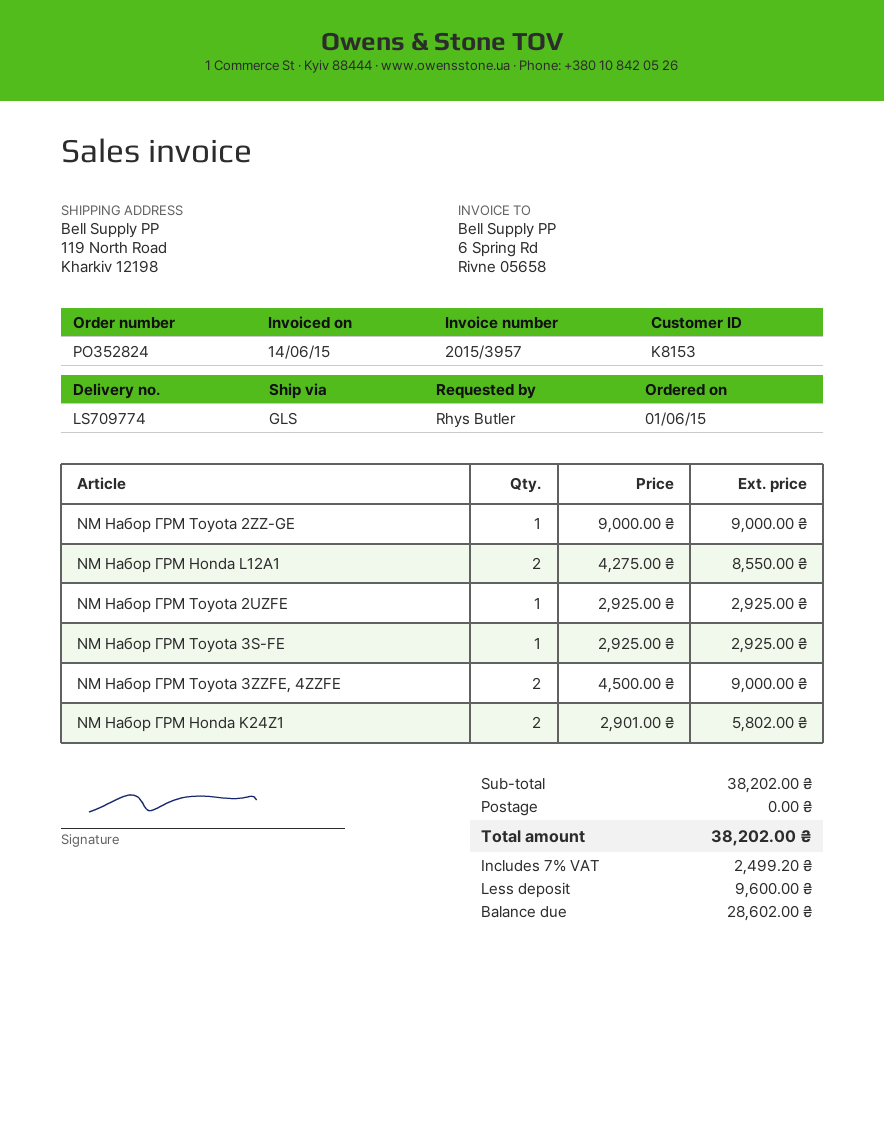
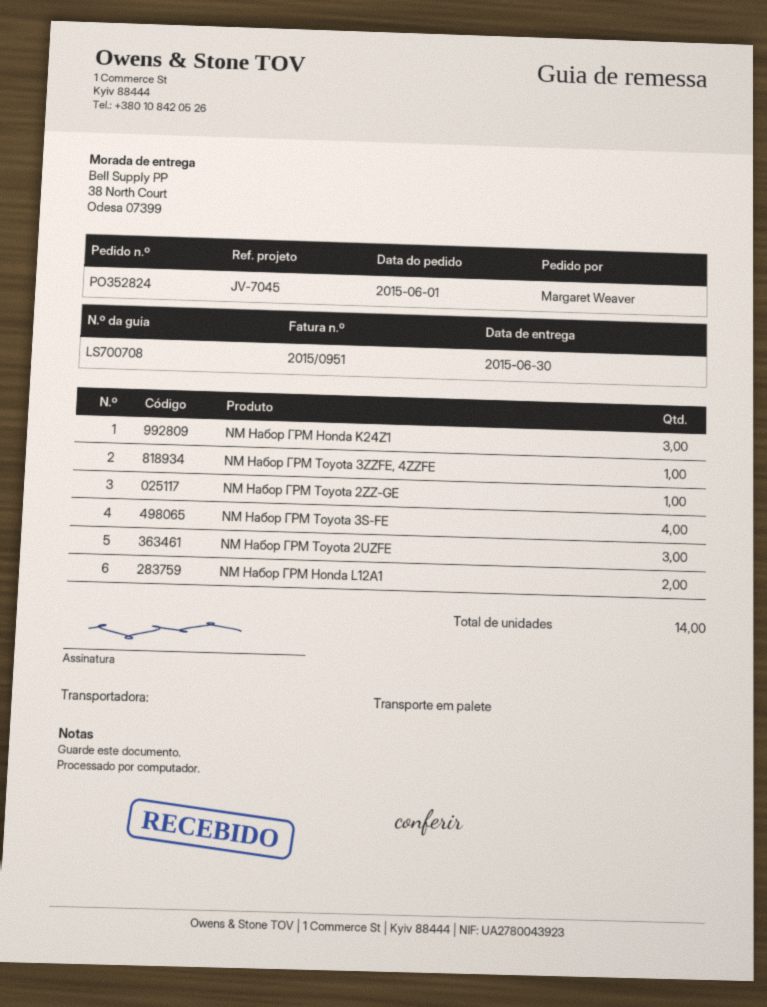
delivery note number: LS709774 -> LS700708
invoice number: 2015/3957 -> 2015/0951
ordered by: Rhys Butler -> Margaret Weaver
shipping method: GLS -> pallet freight
ship to: 119 North Road, Kharkiv 12198 -> 38 North Court, Odesa 07399
NM Набор ГРМ Toyota 2UZFE: 1 -> 3
NM Набор ГРМ Toyota 3S-FE: 1 -> 4
NM Набор ГРМ Toyota 3ZZFE, 4ZZFE: 2 -> 1
NM Набор ГРМ Honda K24Z1: 2 -> 3

